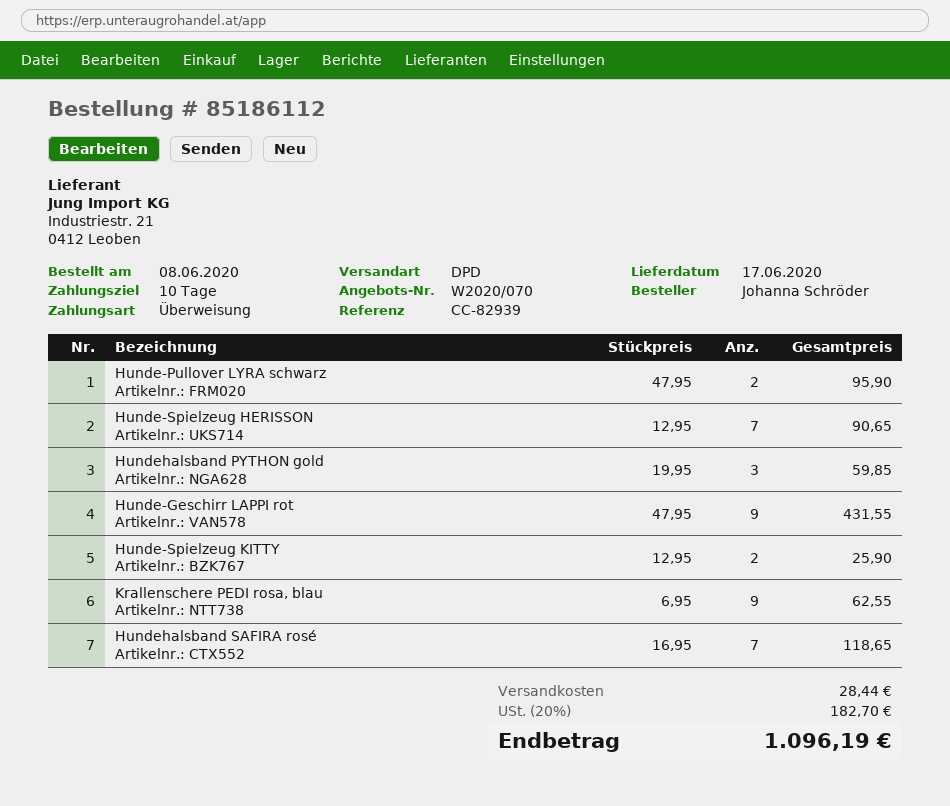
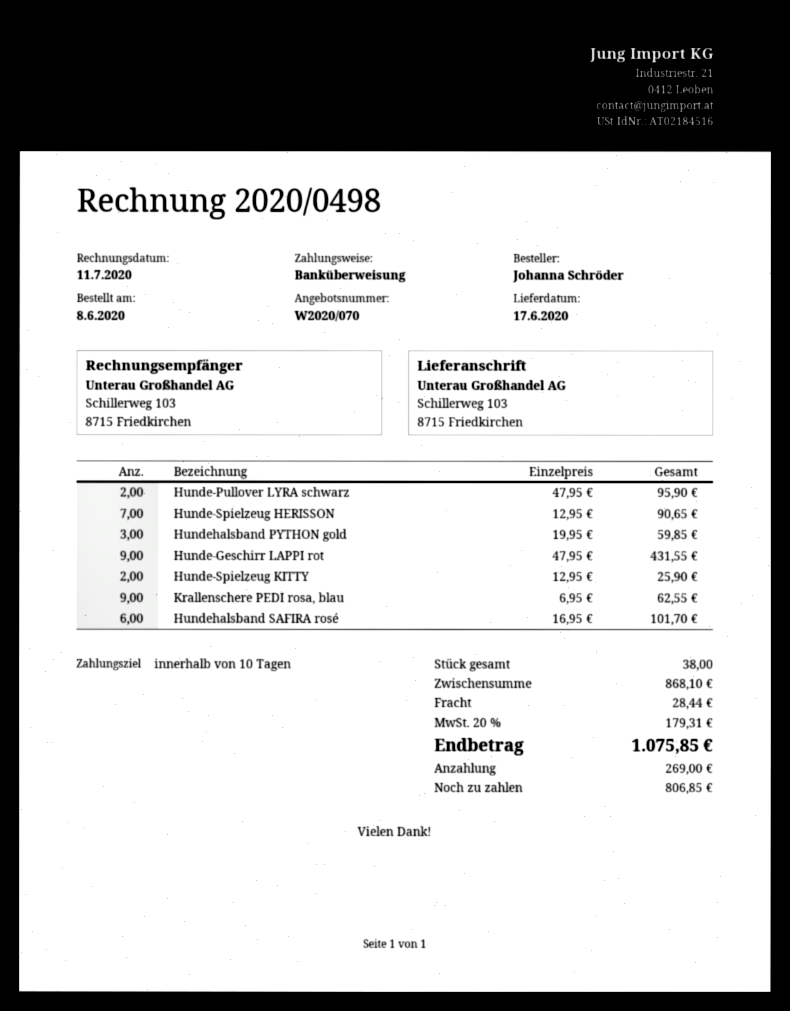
Hundehalsband SAFIRA rosé: 7 x 16.95 = 118.65 -> 6 x 16.95 = 101.70
tax: 20% = 182.70 -> 20% = 179.31
total: 1096.19 -> 1075.85

